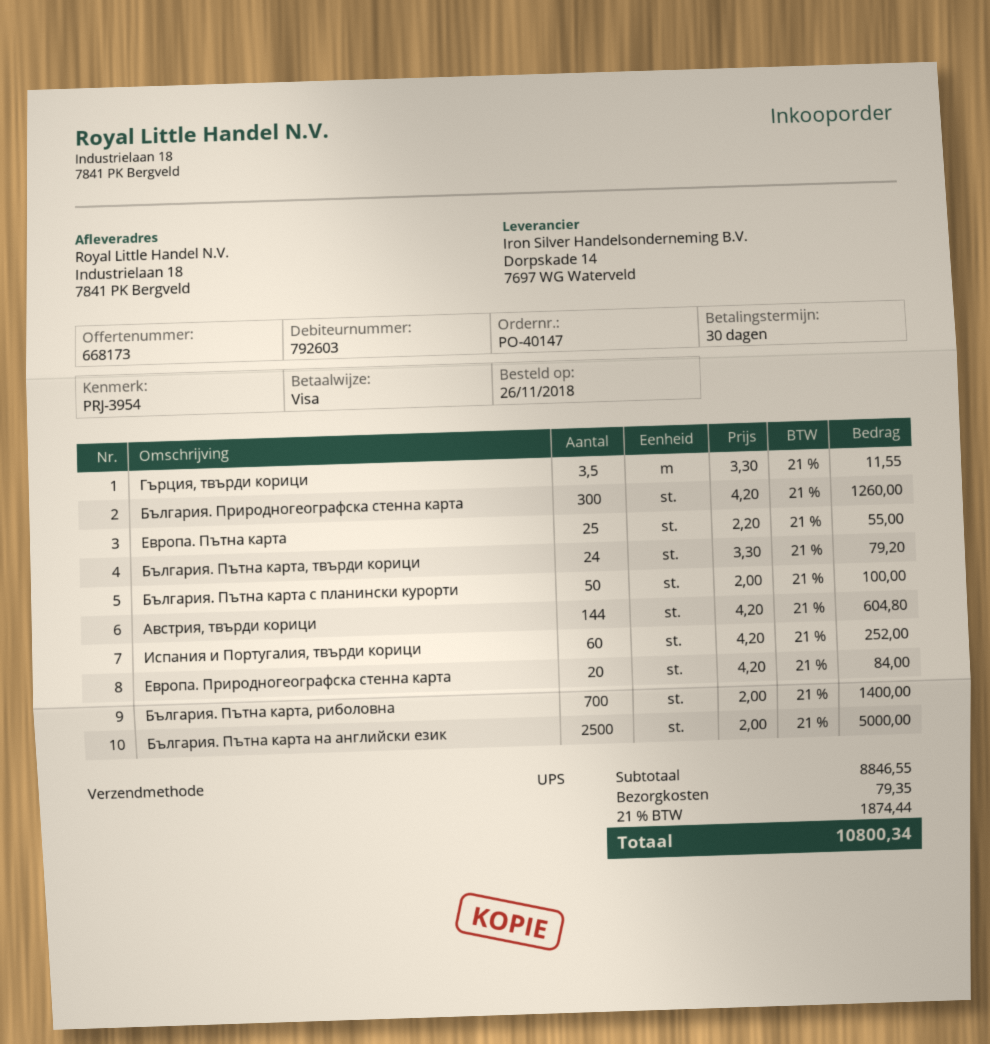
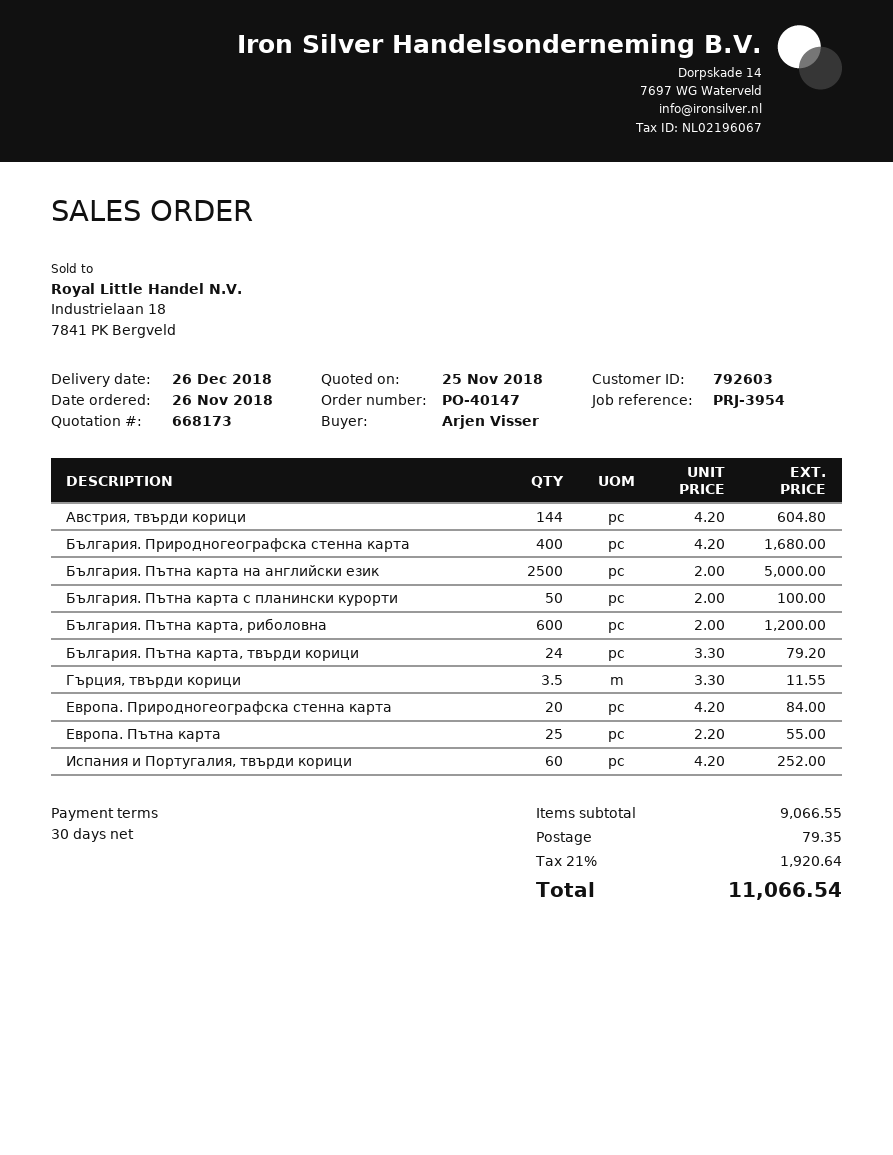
България. Природногеографска стенна карта: 300 x 4.20 = 1260.00 -> 400 x 4.20 = 1680.00
България. Пътна карта, риболовна: 700 x 2.00 = 1400.00 -> 600 x 2.00 = 1200.00
subtotal: 8846.55 -> 9066.55
tax: 21% = 1874.44 -> 21% = 1920.64
total: 10800.34 -> 11066.54

